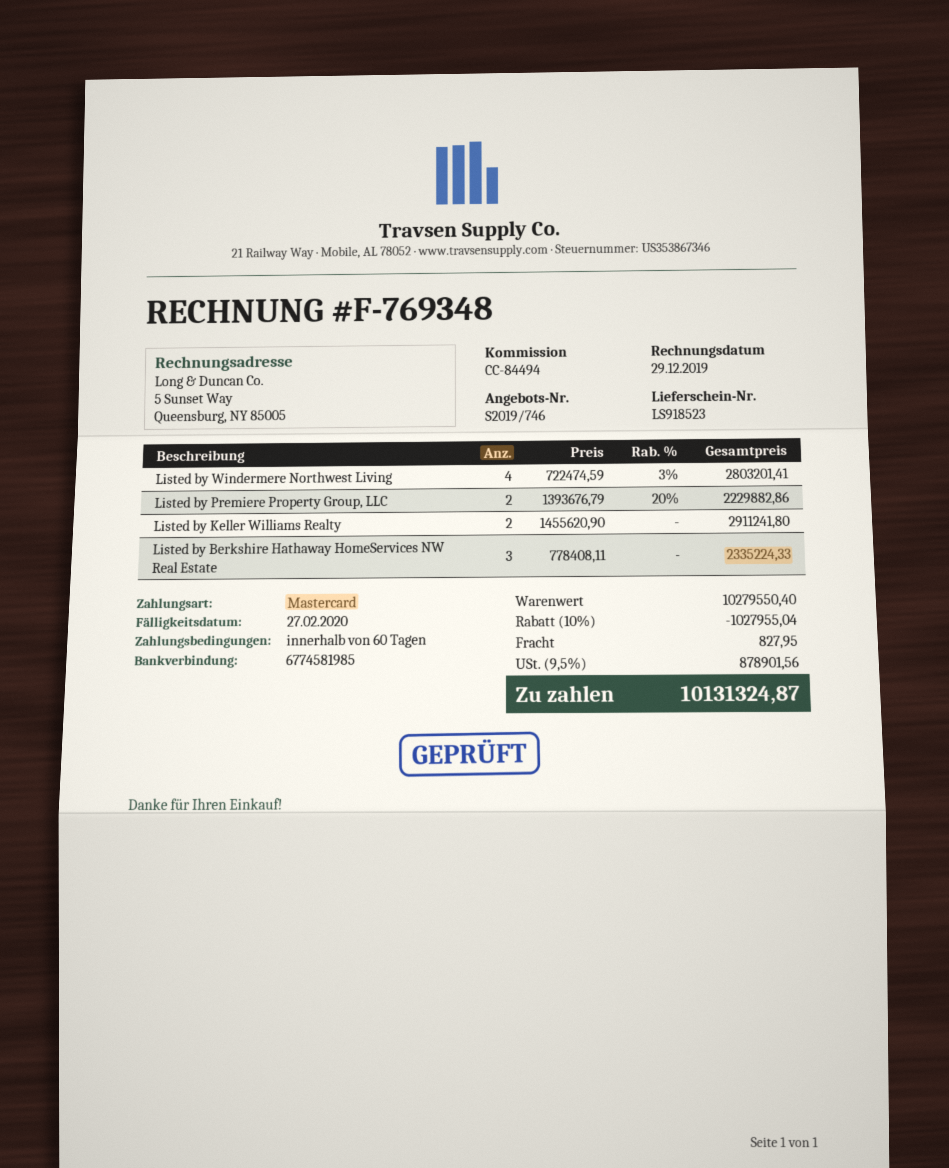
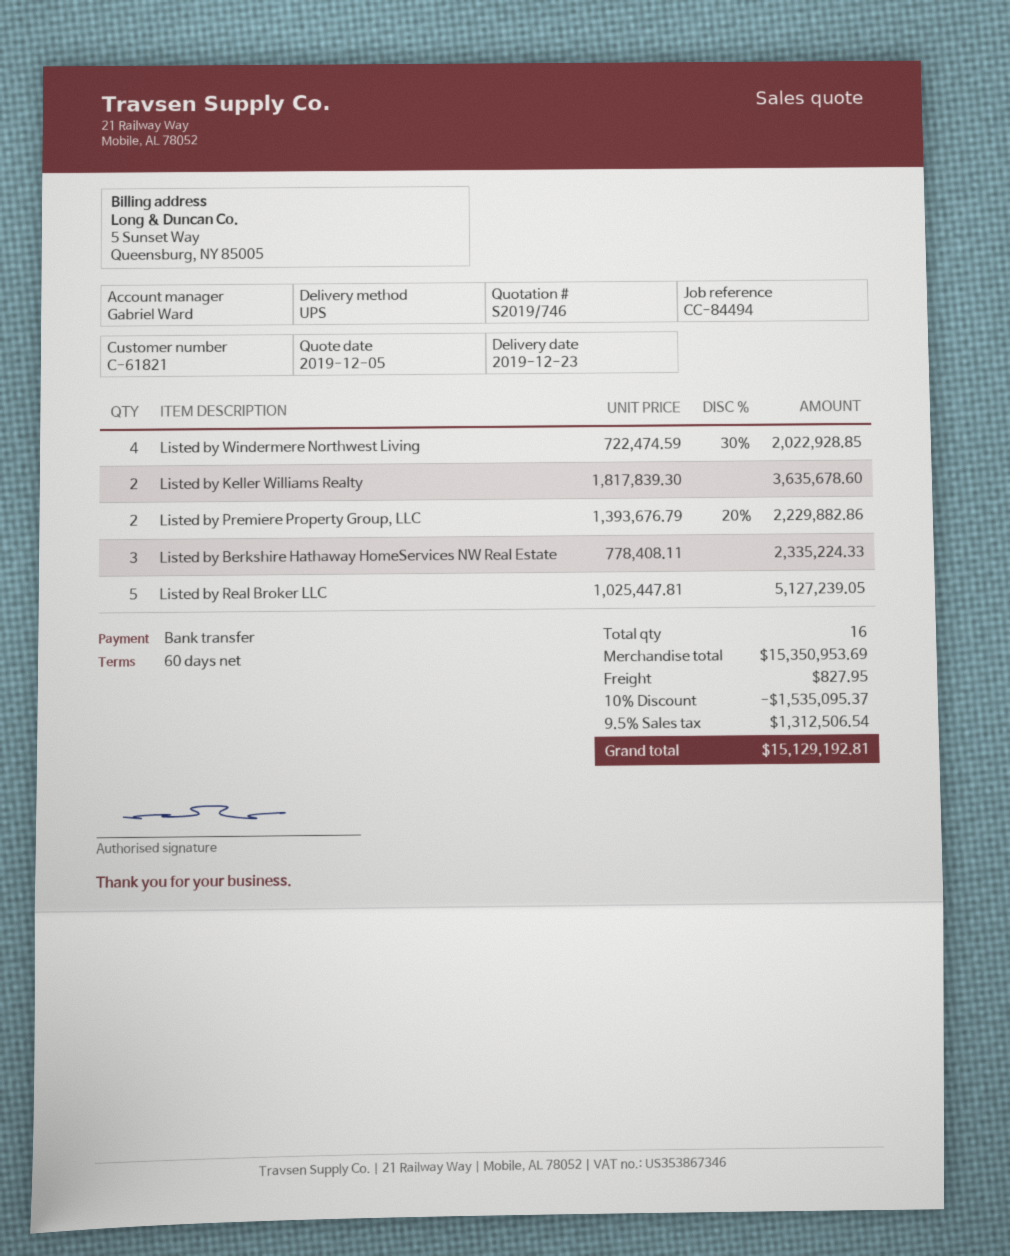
payment method: Mastercard -> bank transfer
Listed by Windermere Northwest Living: 4 x 722474.59 - 3% = 2803201.41 -> 4 x 722474.59 - 30% = 2022928.85
Listed by Keller Williams Realty: 2 x 1455620.90 = 2911241.80 -> 2 x 1817839.30 = 3635678.60
Listed by Real Broker LLC: none -> 5 x 1025447.81 = 5127239.05
subtotal: 10279550.40 -> 15350953.69
discount: 10% = 1027955.04 -> 10% = 1535095.37
tax: 9.5% = 878901.56 -> 9.5% = 1312506.54
total: 10131324.87 -> 15129192.81

